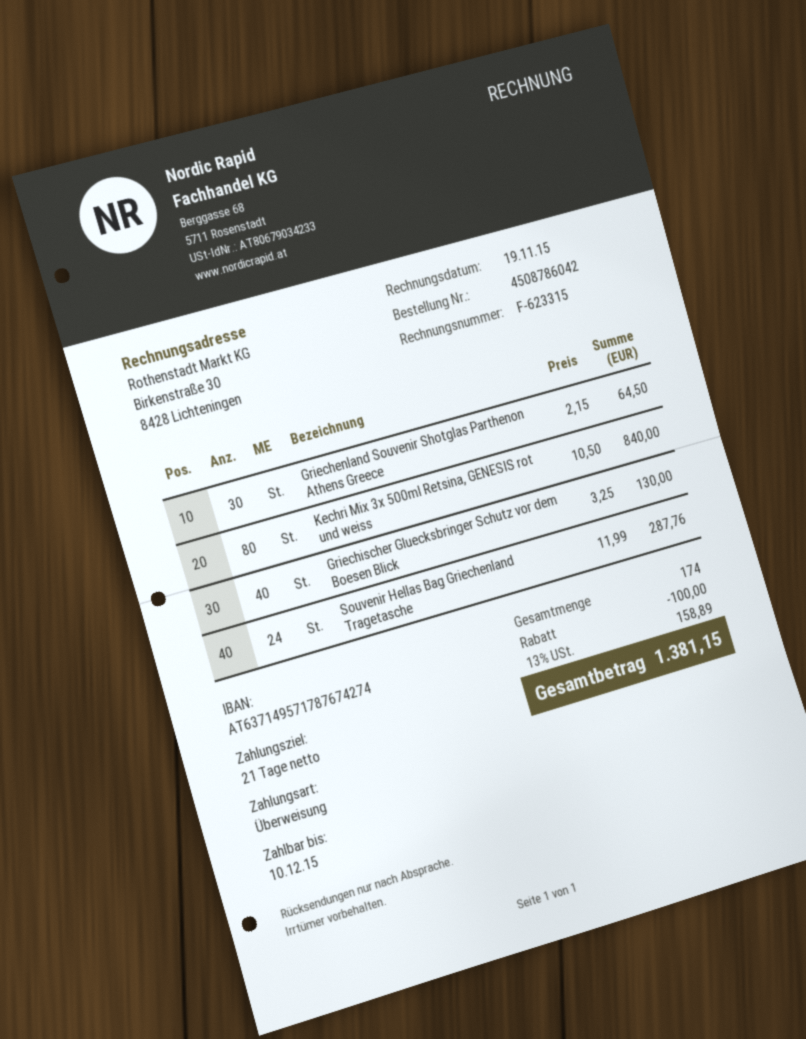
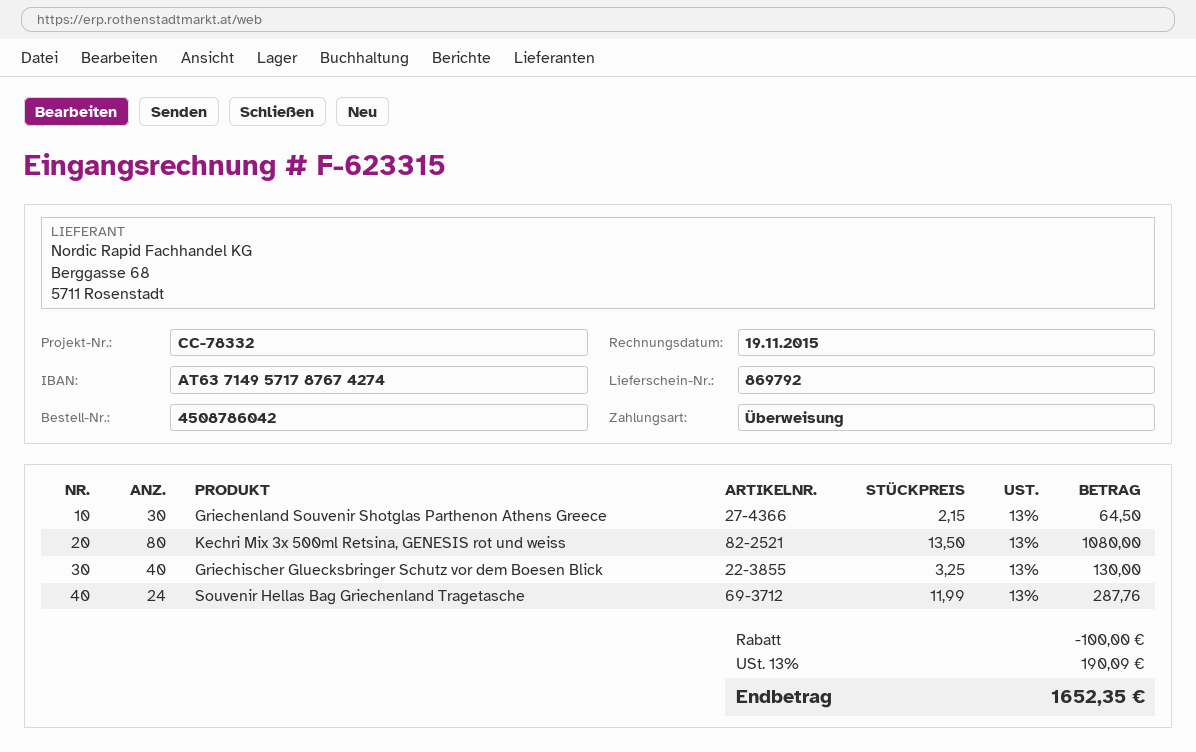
Kechri Mix 3x 500ml Retsina, GENESIS rot und weiss: 80 x 10.50 = 840.00 -> 80 x 13.50 = 1080.00
tax: 13% = 158.89 -> 13% = 190.09
total: 1381.15 -> 1652.35

